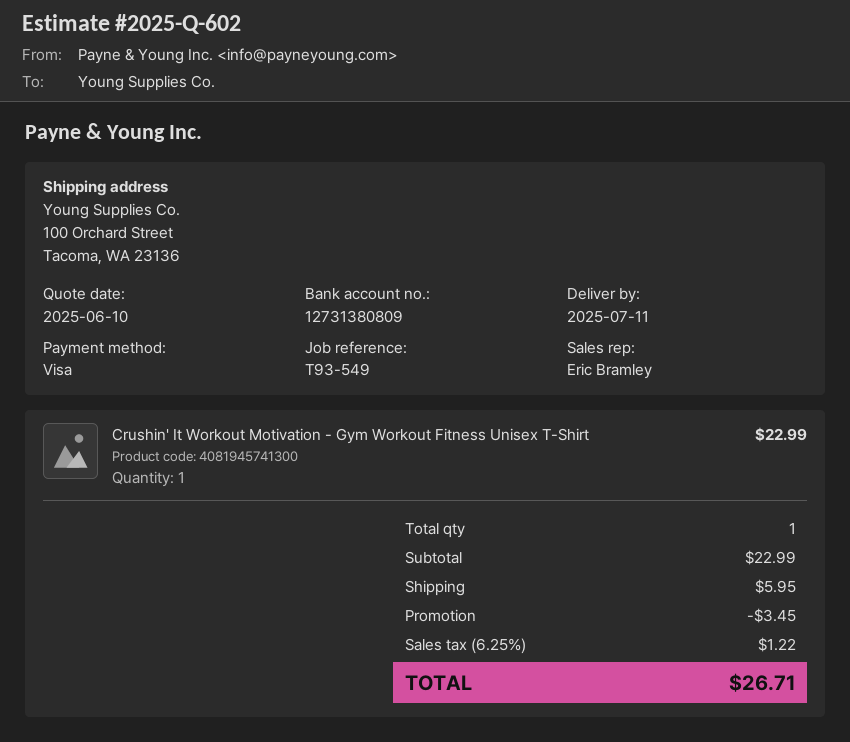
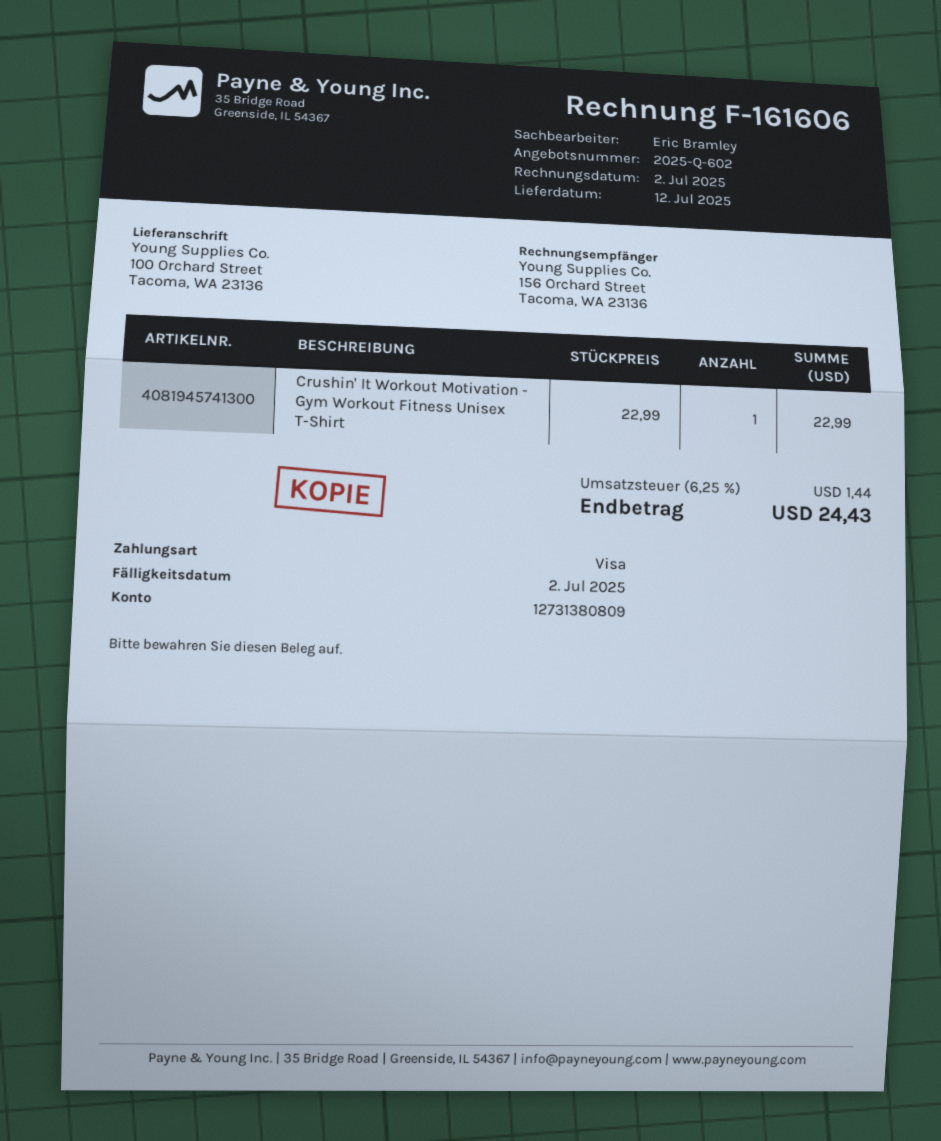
delivery date: 2025-07-11 -> 2025-07-12
discount: 3.45 -> none
shipping: 5.95 -> none
tax: 6.25% = 1.22 -> 6.25% = 1.44
total: 26.71 -> 24.43

